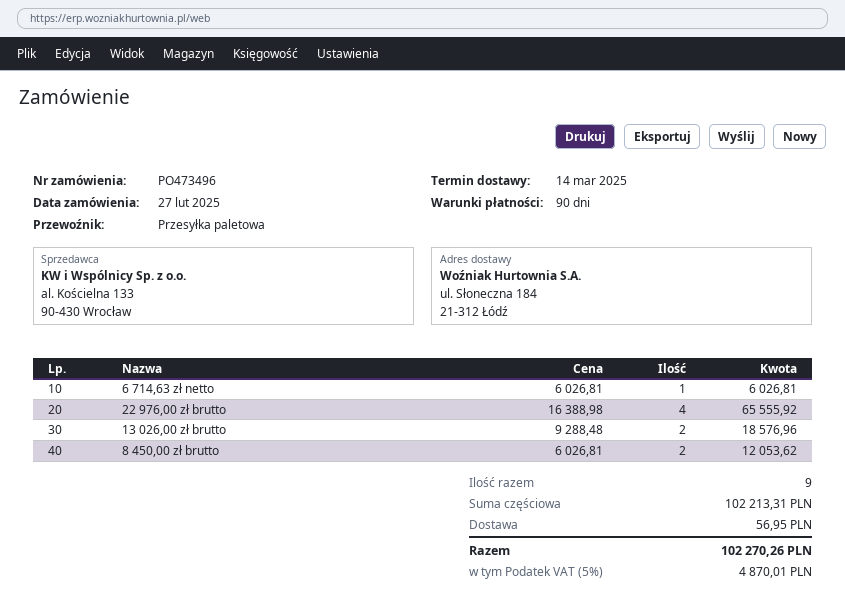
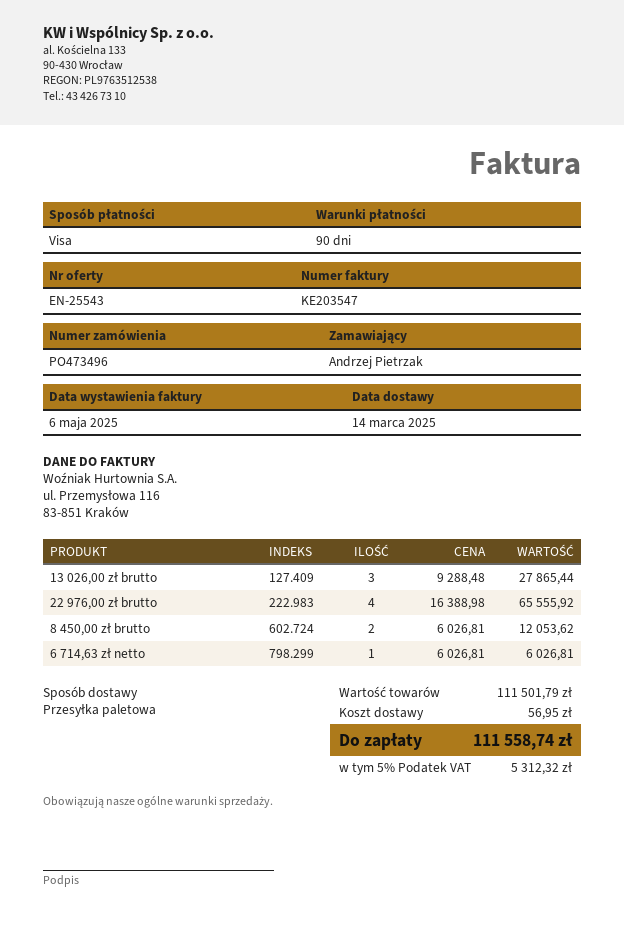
13 026,00 zł brutto: 2 x 9288.48 = 18576.96 -> 3 x 9288.48 = 27865.44
subtotal: 102213.31 -> 111501.79
tax: 5% = 4870.01 -> 5% = 5312.32
total: 102270.26 -> 111558.74

